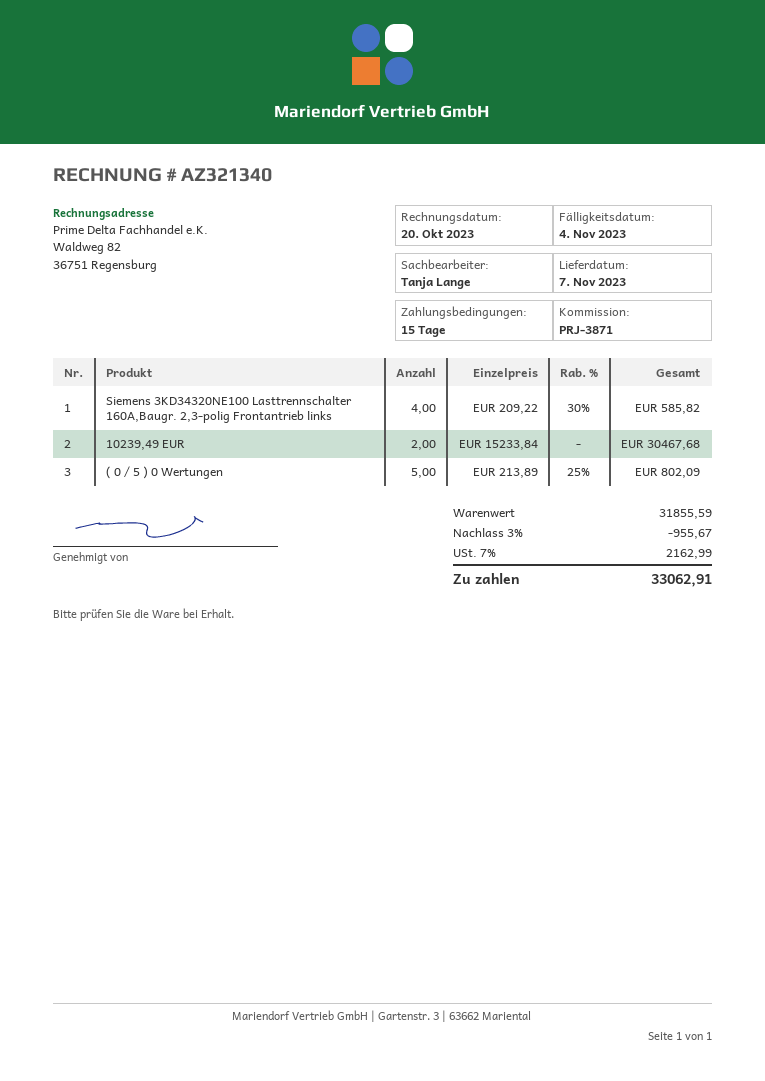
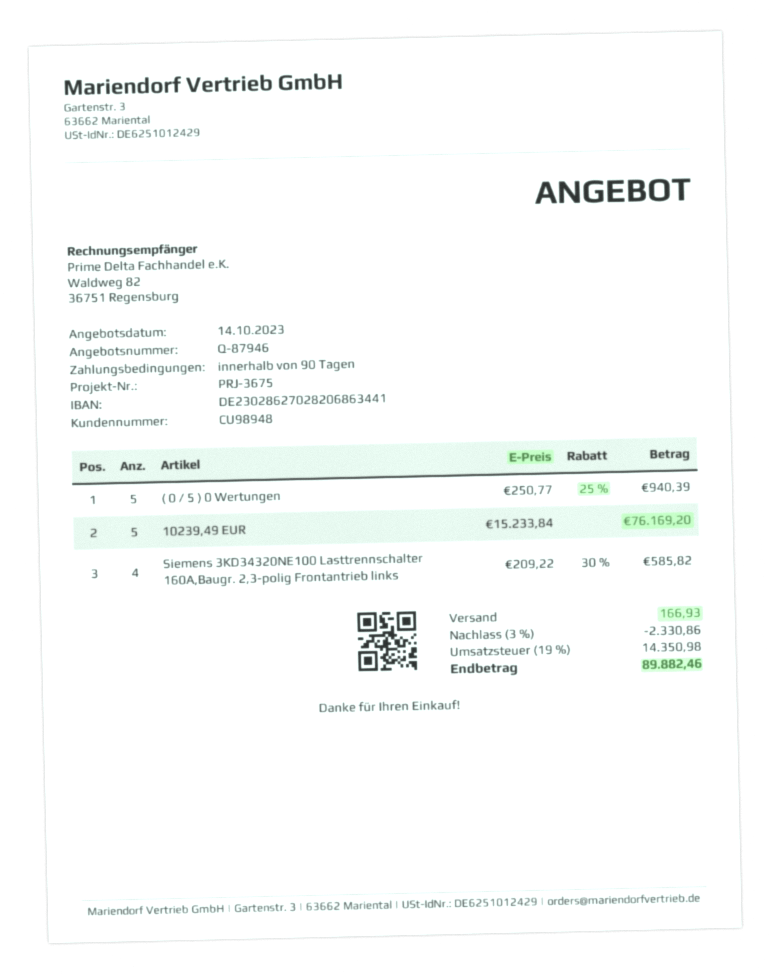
payment terms: 15 days -> 90 days
reference: PRJ-3871 -> PRJ-3675
10239,49 EUR: 2 x 15233.84 = 30467.68 -> 5 x 15233.84 = 76169.20
( 0 / 5 ) 0 Wertungen: 5 x 213.89 - 25% = 802.09 -> 5 x 250.77 - 25% = 940.39
discount: 3% = 955.67 -> 3% = 2330.86
shipping: none -> 166.93
tax: 7% = 2162.99 -> 19% = 14350.98
total: 33062.91 -> 89882.46

